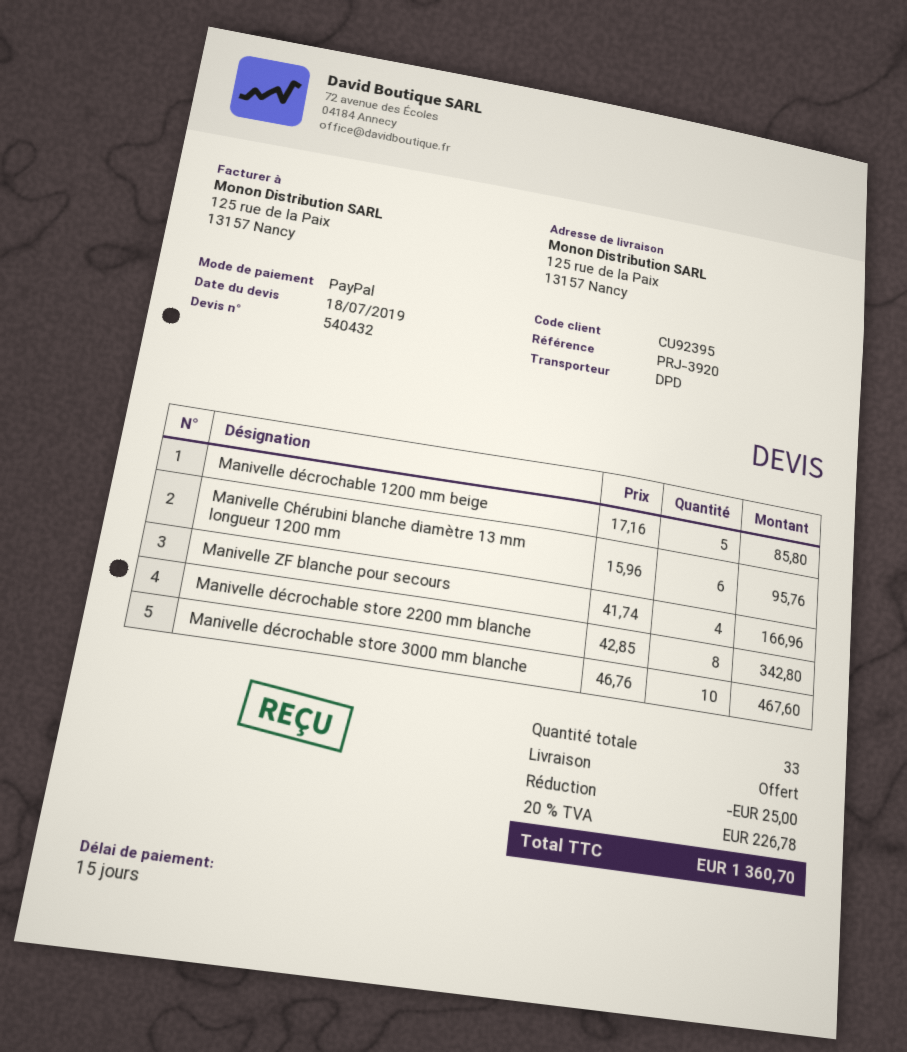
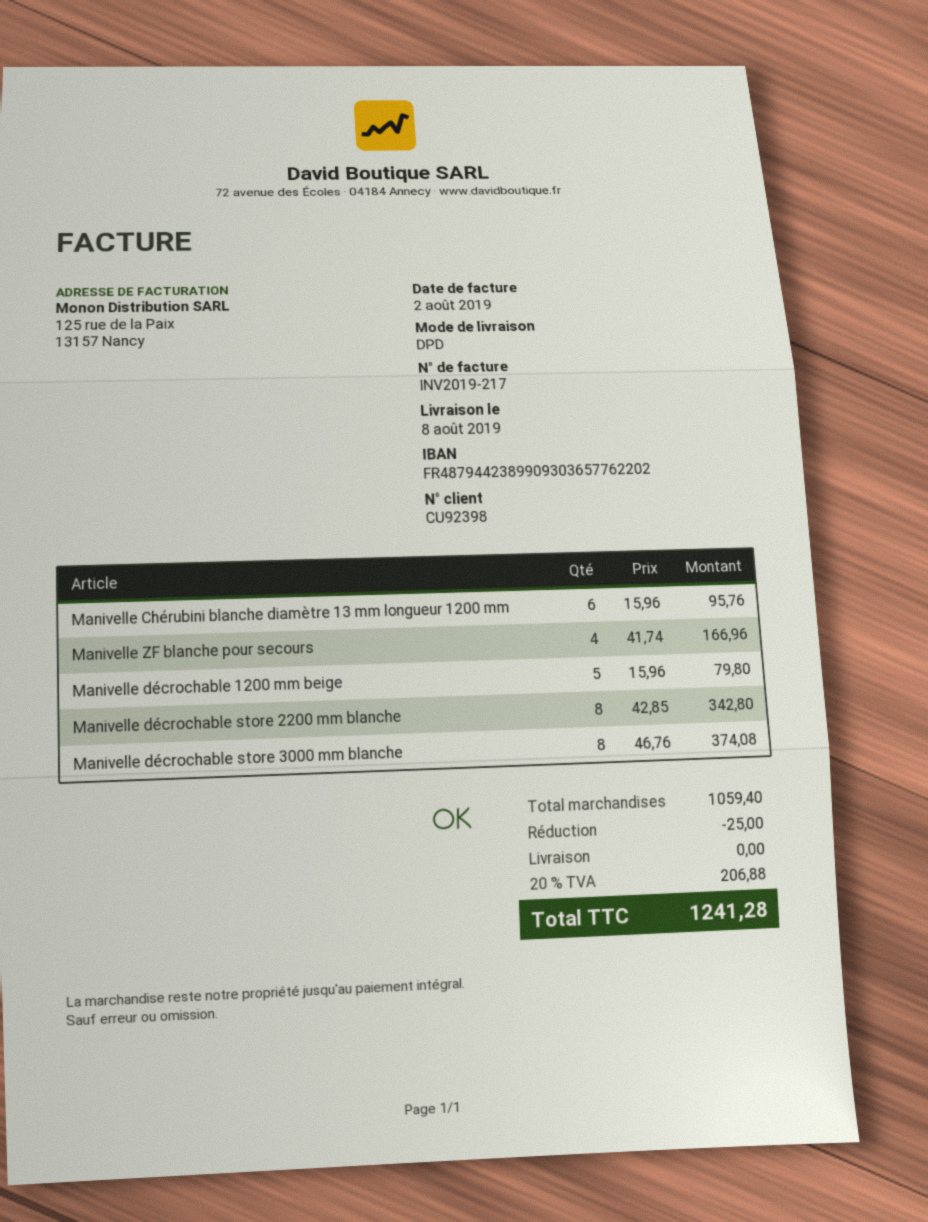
customer number: CU92395 -> CU92398
Manivelle décrochable 1200 mm beige: 5 x 17.16 = 85.80 -> 5 x 15.96 = 79.80
Manivelle décrochable store 3000 mm blanche: 10 x 46.76 = 467.60 -> 8 x 46.76 = 374.08
tax: 20% = 226.78 -> 20% = 206.88
total: 1360.70 -> 1241.28

